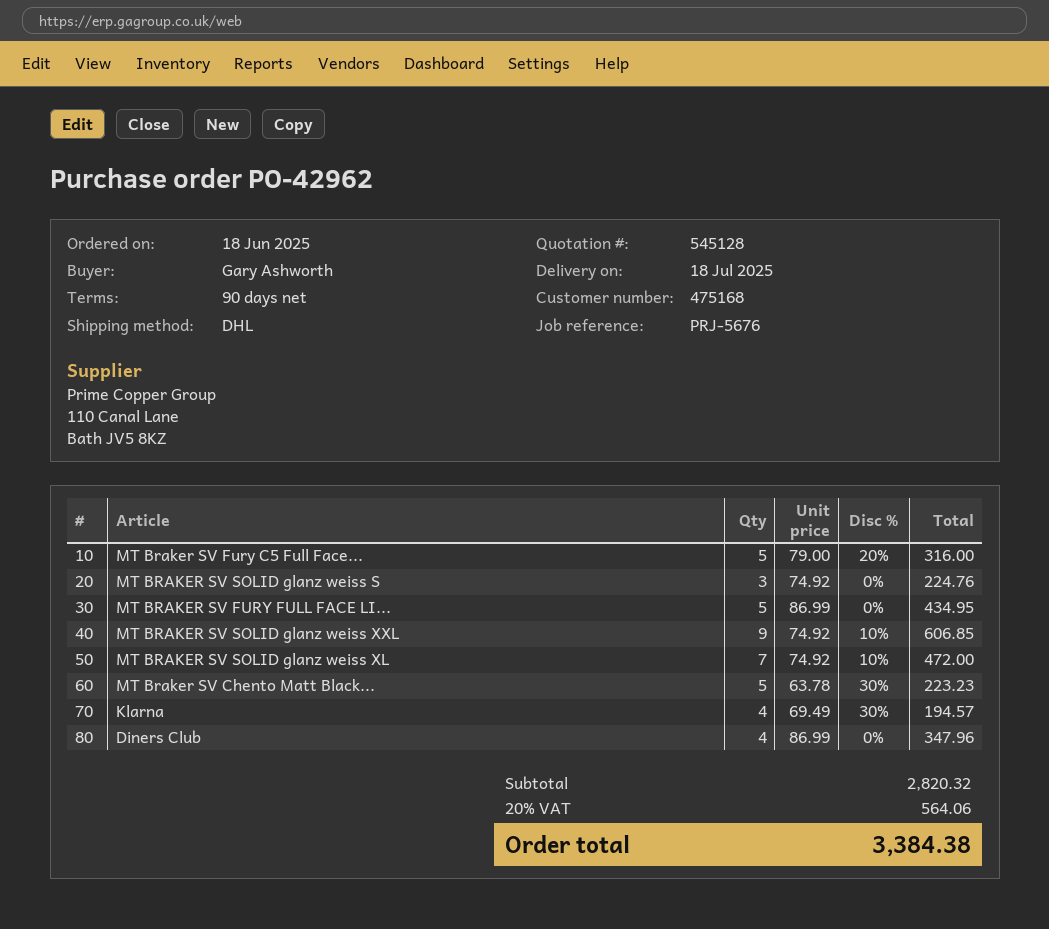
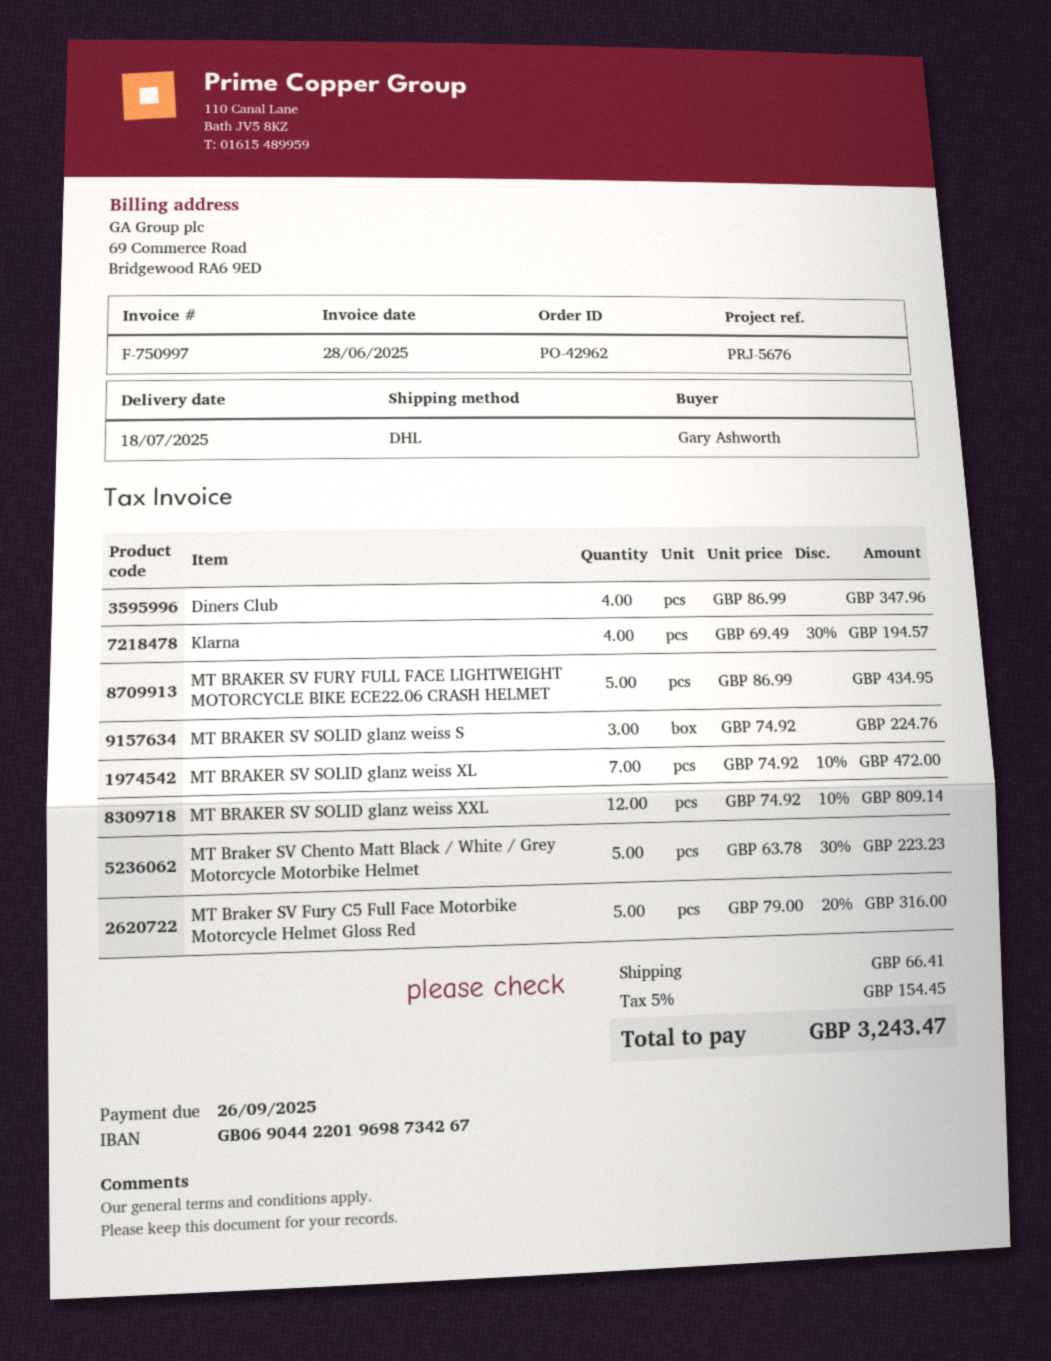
MT BRAKER SV SOLID glanz weiss XXL: 9 x 74.92 - 10% = 606.85 -> 12 x 74.92 - 10% = 809.14
shipping: none -> 66.41
tax: 20% = 564.06 -> 5% = 154.45
total: 3384.38 -> 3243.47

